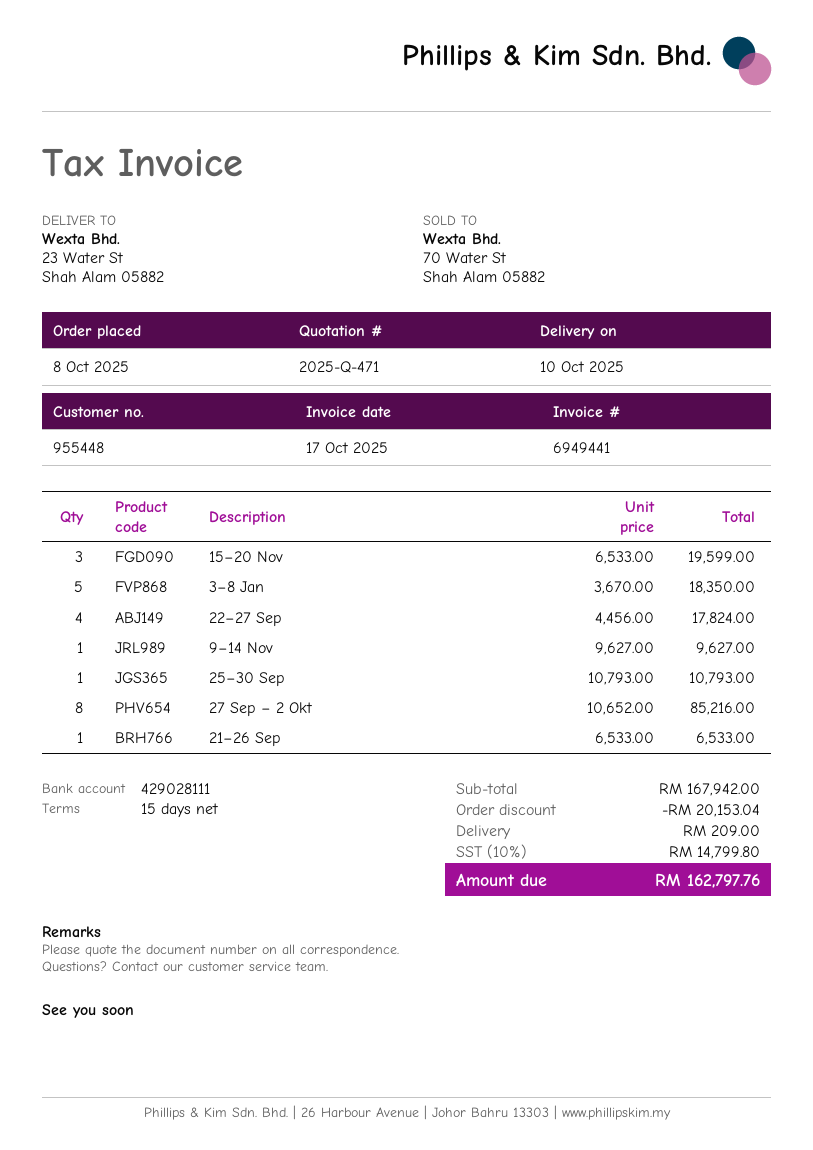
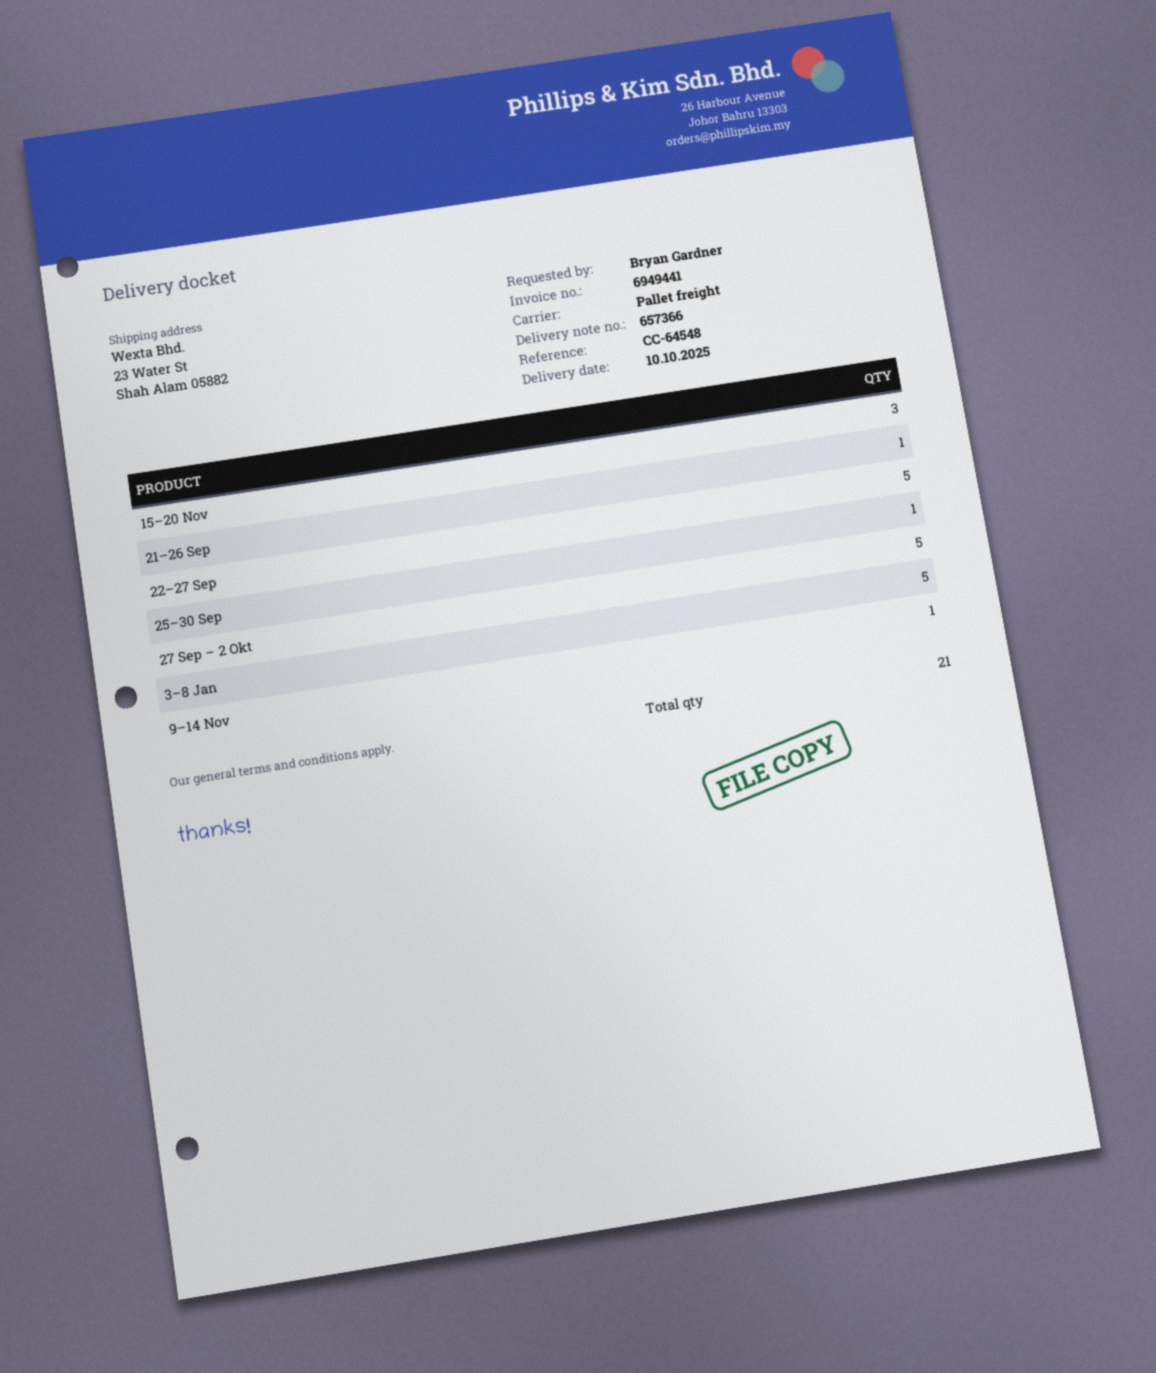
22–27 Sep: 4 -> 5
27 Sep – 2 Okt: 8 -> 5

